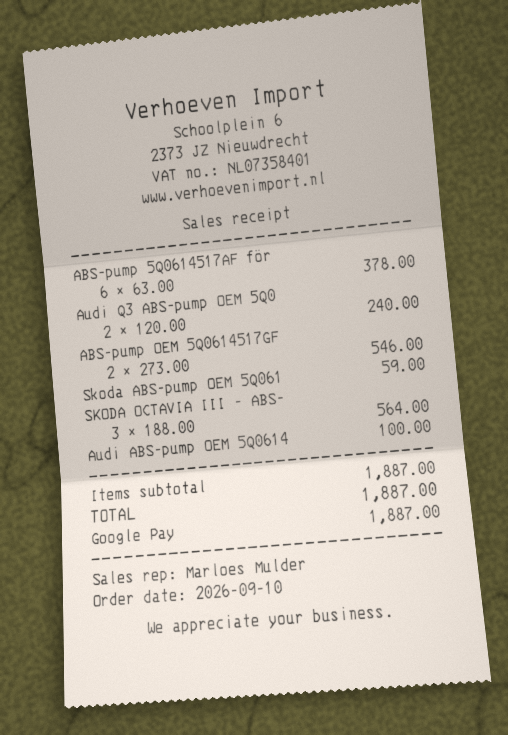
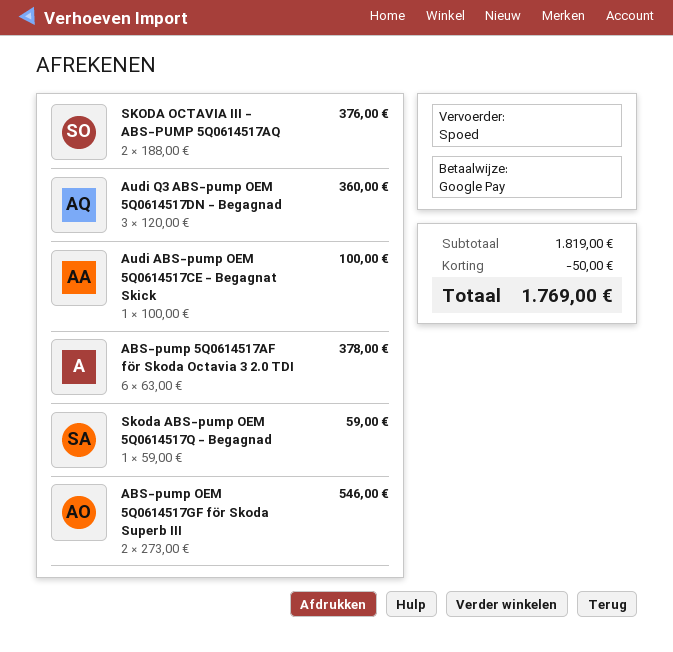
Audi Q3 ABS-pump OEM 5Q0: 2 x 120.00 = 240.00 -> 3 x 120.00 = 360.00
SKODA OCTAVIA III - ABS-: 3 x 188.00 = 564.00 -> 2 x 188.00 = 376.00
subtotal: 1887.00 -> 1819.00
discount: none -> 50.00
total: 1887.00 -> 1769.00

